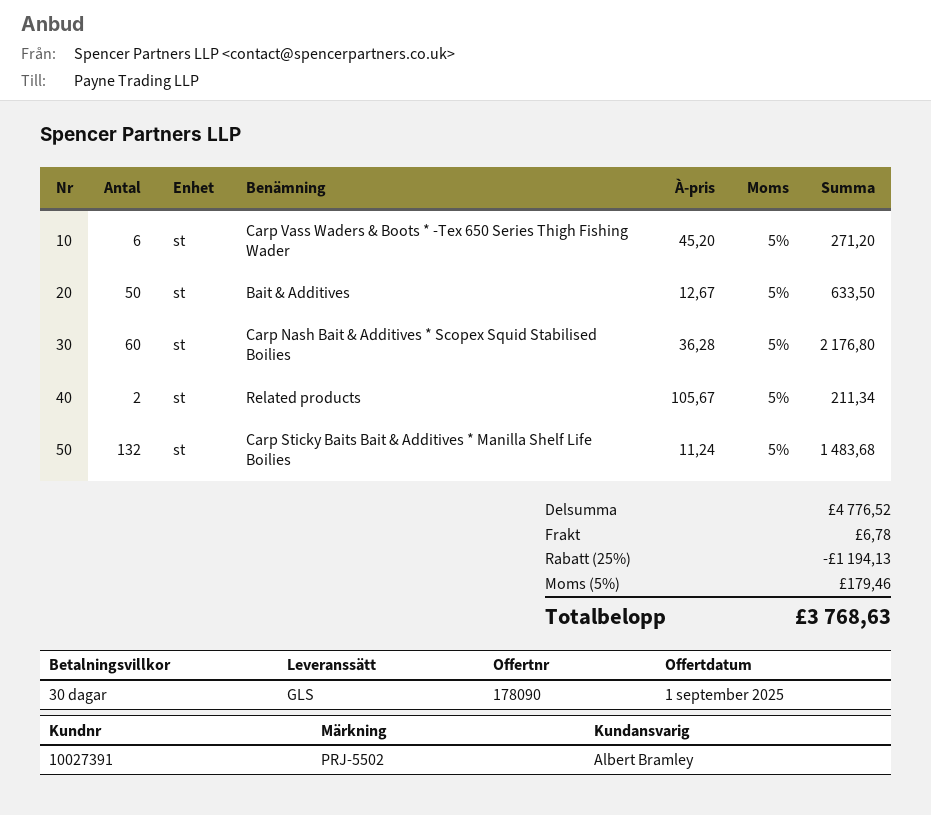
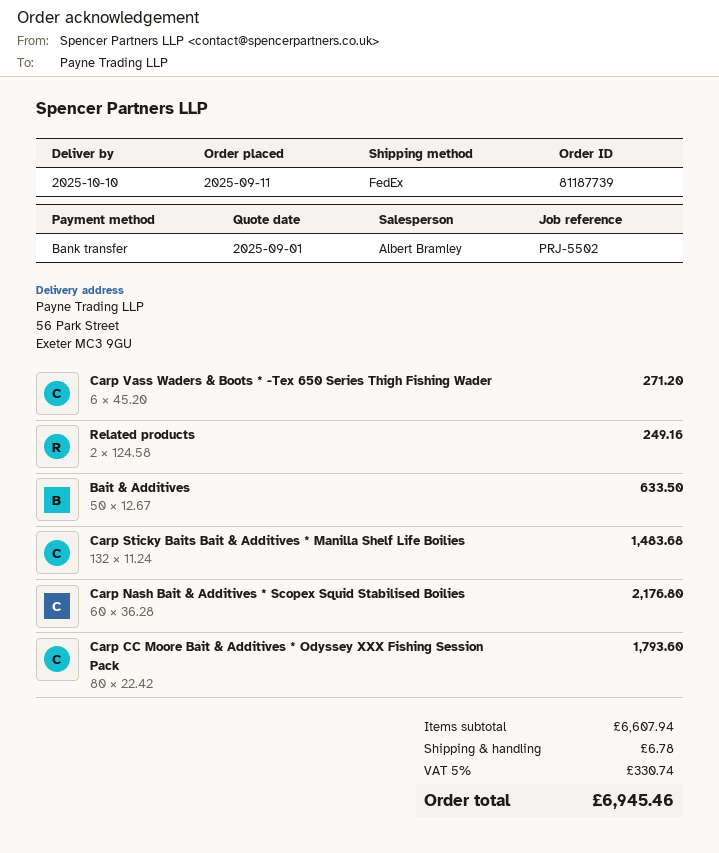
shipping method: GLS -> FedEx
Related products: 2 x 105.67 = 211.34 -> 2 x 124.58 = 249.16
Carp CC Moore Bait & Additives * Odyssey XXX Fishing Session Pack: none -> 80 x 22.42 = 1793.60
subtotal: 4776.52 -> 6607.94
discount: 25% = 1194.13 -> none
tax: 5% = 179.46 -> 5% = 330.74
total: 3768.63 -> 6945.46

